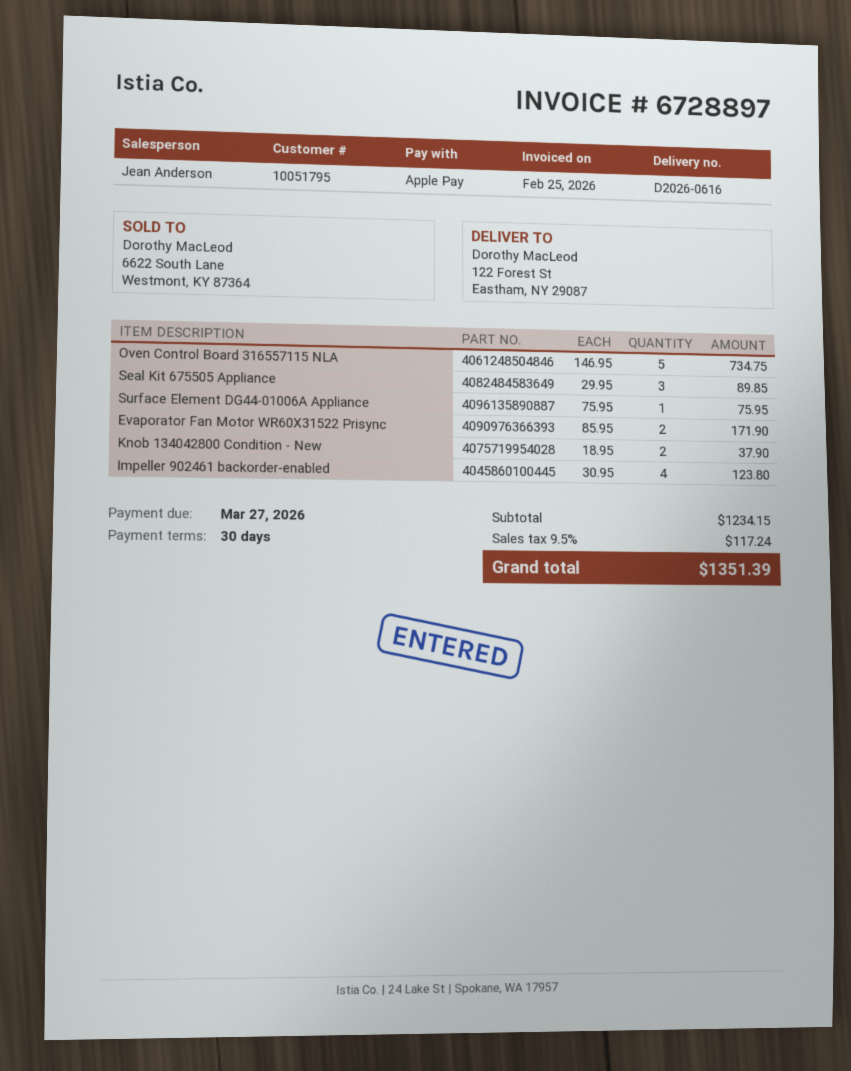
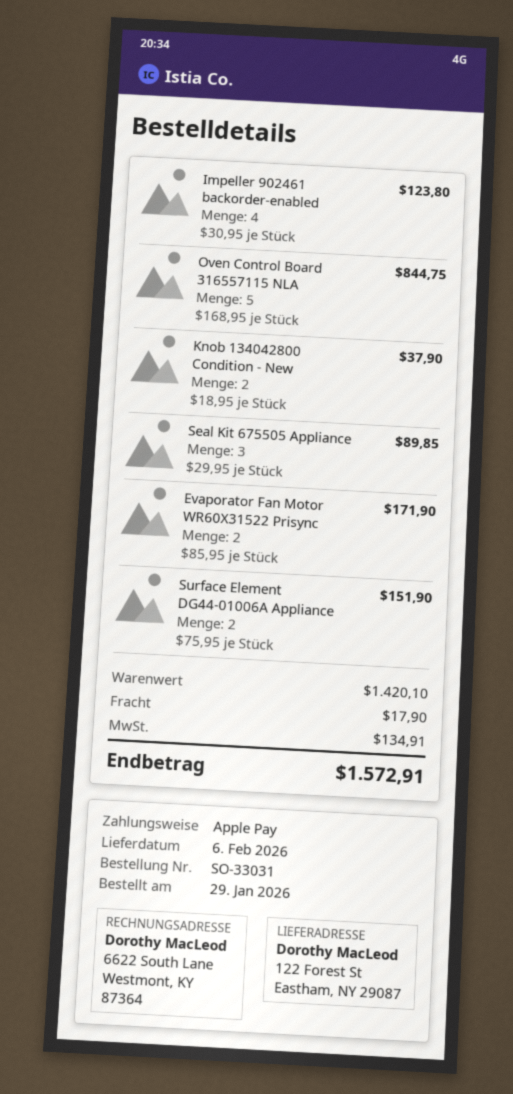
Oven Control Board 316557115 NLA: 5 x 146.95 = 734.75 -> 5 x 168.95 = 844.75
Surface Element DG44-01006A Appliance: 1 x 75.95 = 75.95 -> 2 x 75.95 = 151.90
subtotal: 1234.15 -> 1420.10
shipping: none -> 17.90
tax: 117.24 -> 134.91
total: 1351.39 -> 1572.91

